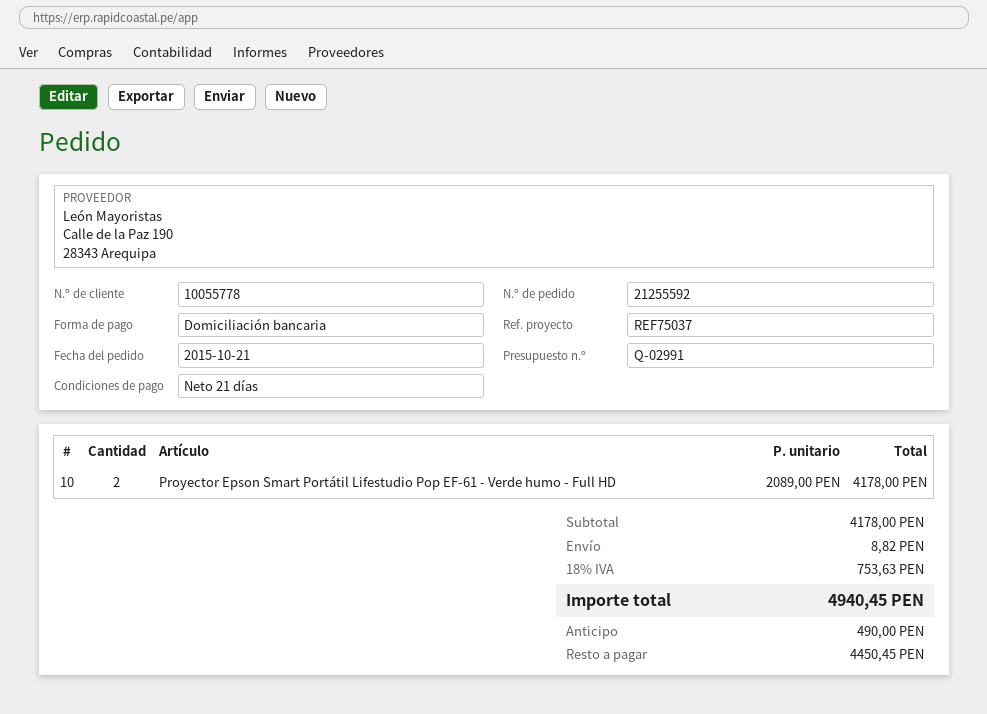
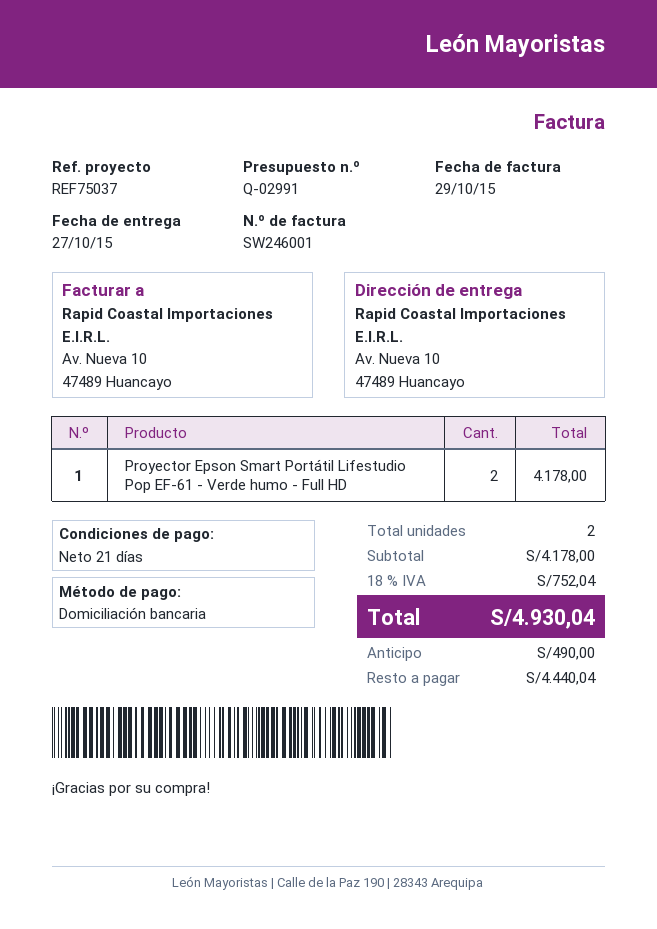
shipping: 8.82 -> none
tax: 18% = 753.63 -> 18% = 752.04
total: 4940.45 -> 4930.04
balance: 4450.45 -> 4440.04

